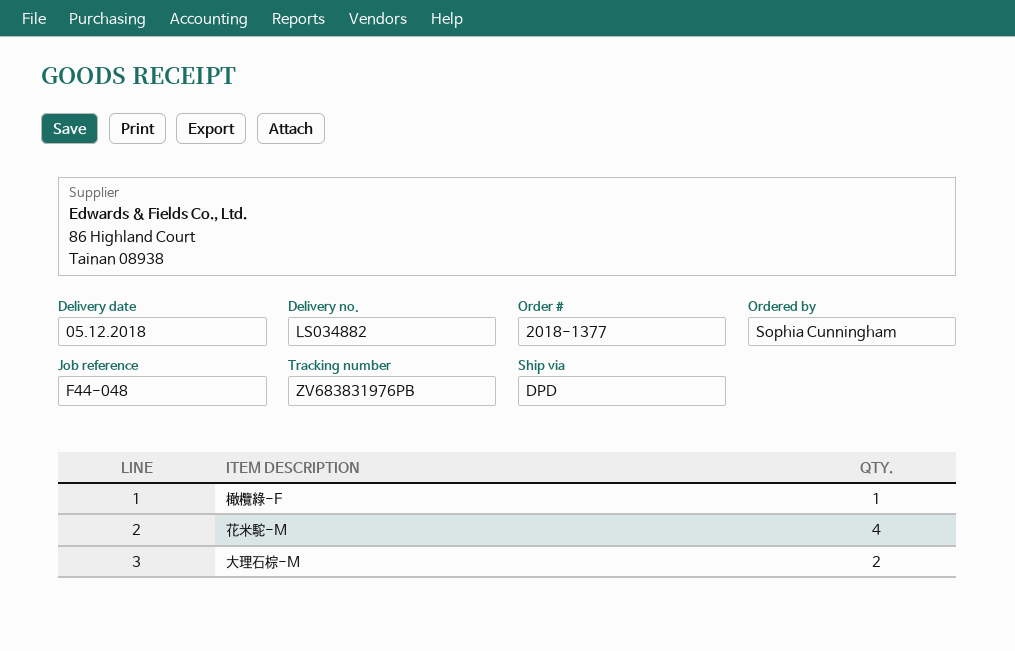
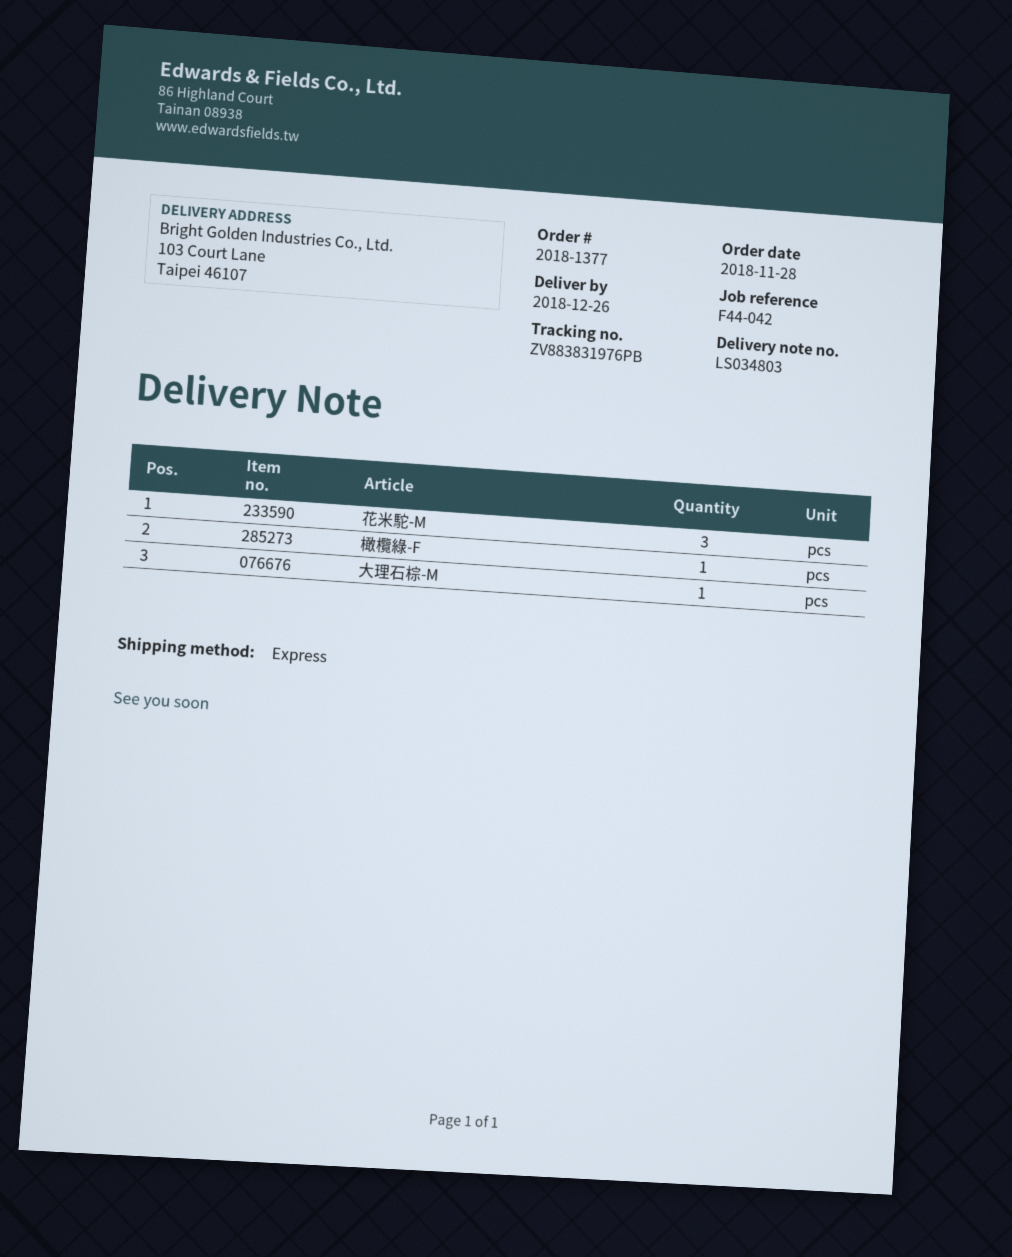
delivery note number: LS034882 -> LS034803
delivery date: 2018-12-05 -> 2018-12-26
reference: F44-048 -> F44-042
shipping method: DPD -> express
tracking number: ZV683831976PB -> ZV883831976PB
花米駝-M: 4 -> 3
大理石棕-M: 2 -> 1

